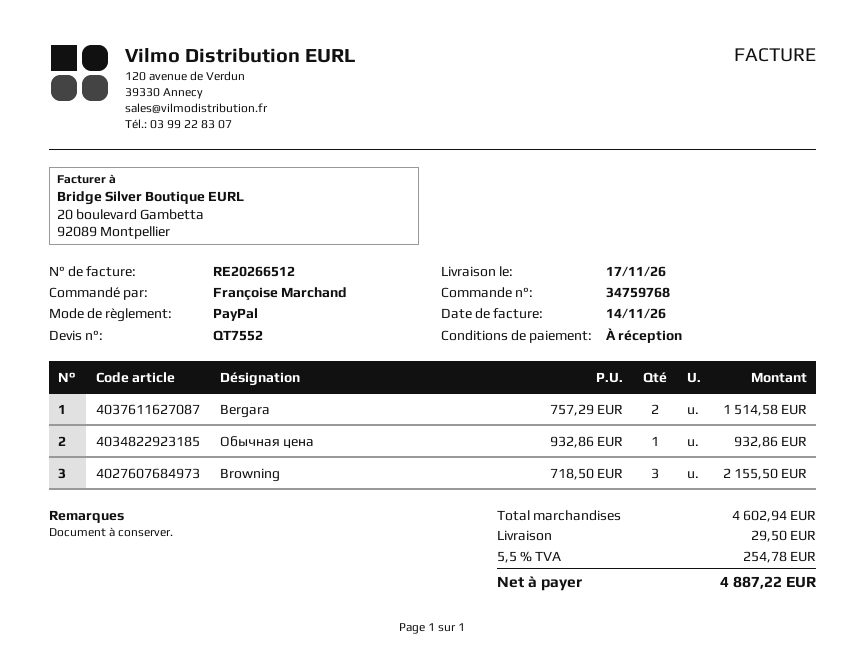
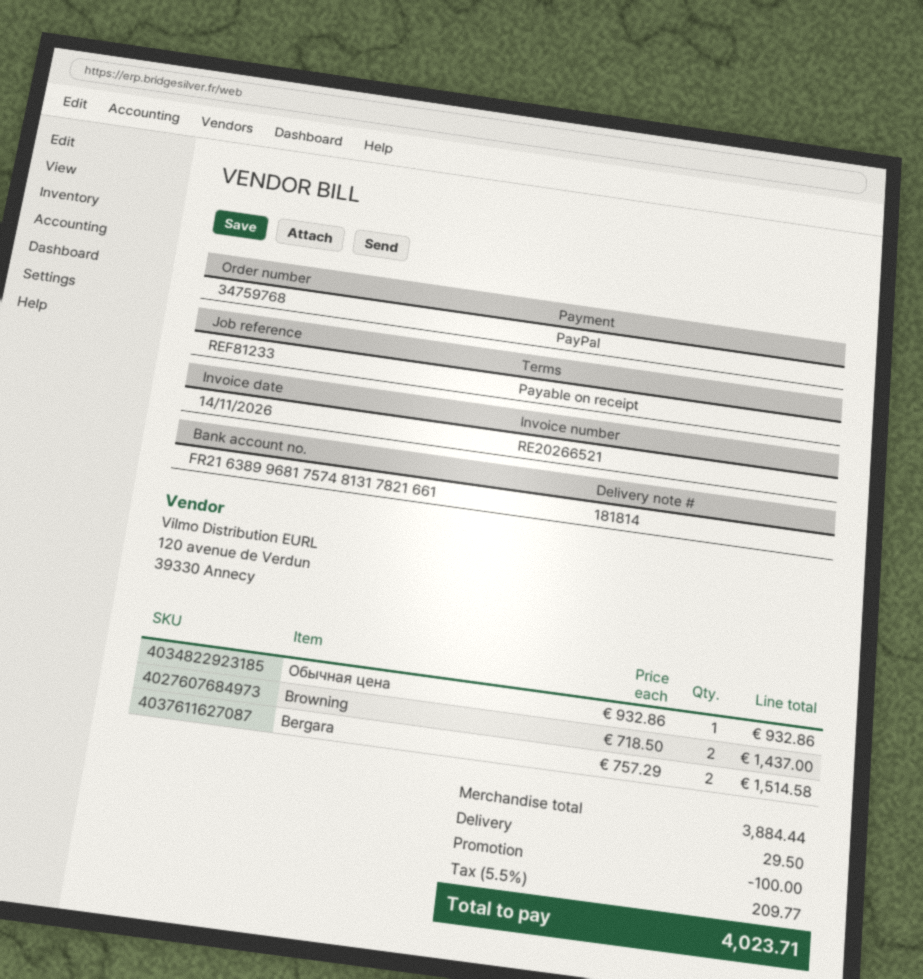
invoice number: RE20266512 -> RE20266521
Browning: 3 x 718.50 = 2155.50 -> 2 x 718.50 = 1437.00
subtotal: 4602.94 -> 3884.44
discount: none -> 100.00
tax: 5.5% = 254.78 -> 5.5% = 209.77
total: 4887.22 -> 4023.71

